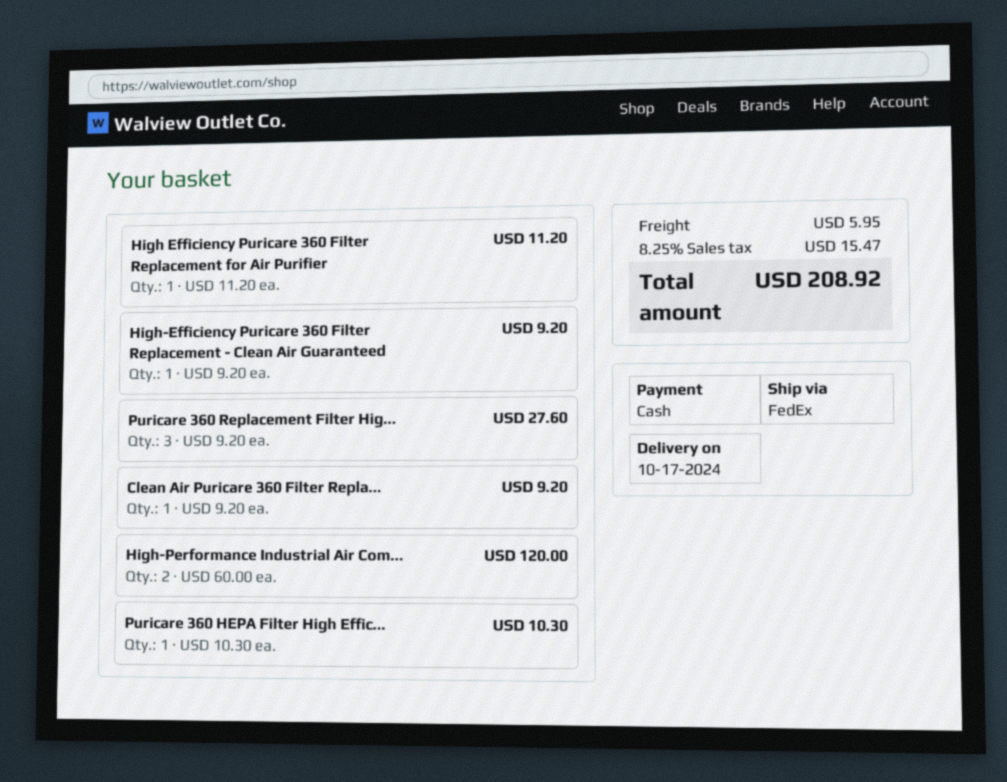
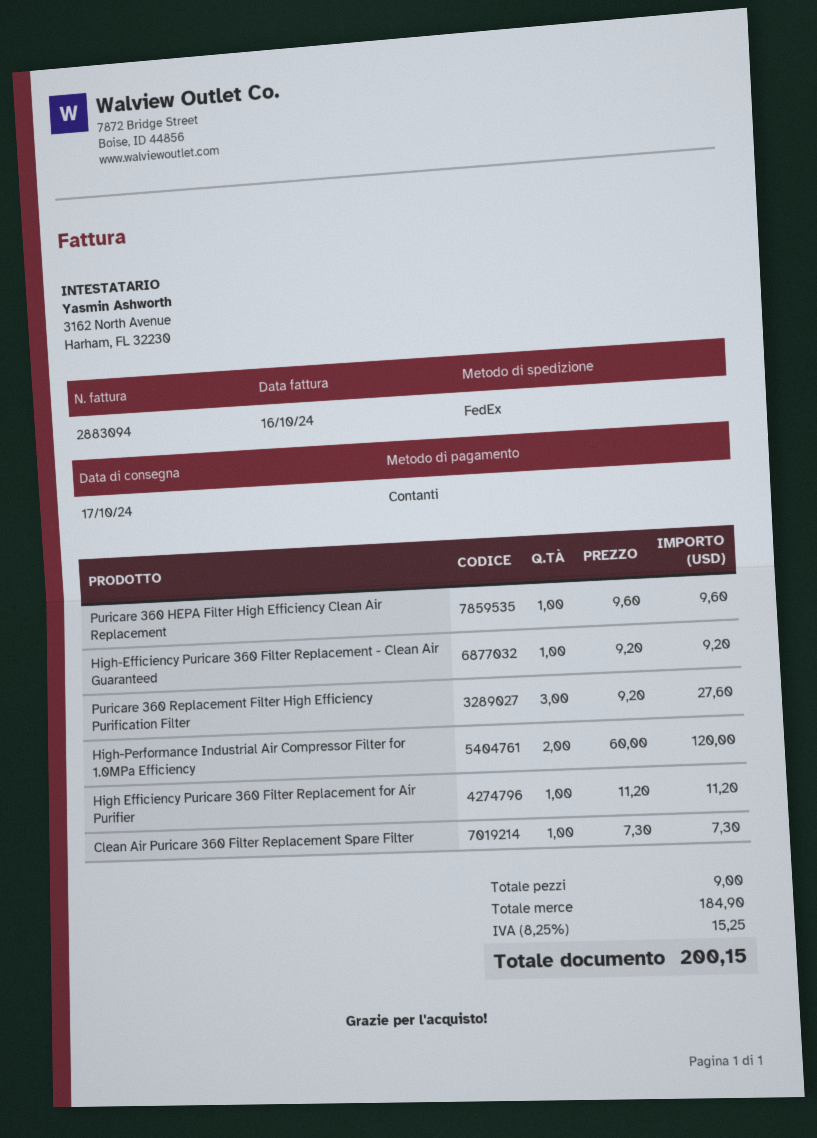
Clean Air Puricare 360 Filter Repla...: 1 x 9.20 = 9.20 -> 1 x 7.30 = 7.30
Puricare 360 HEPA Filter High Effic...: 1 x 10.30 = 10.30 -> 1 x 9.60 = 9.60
shipping: 5.95 -> none
tax: 8.25% = 15.47 -> 8.25% = 15.25
total: 208.92 -> 200.15

